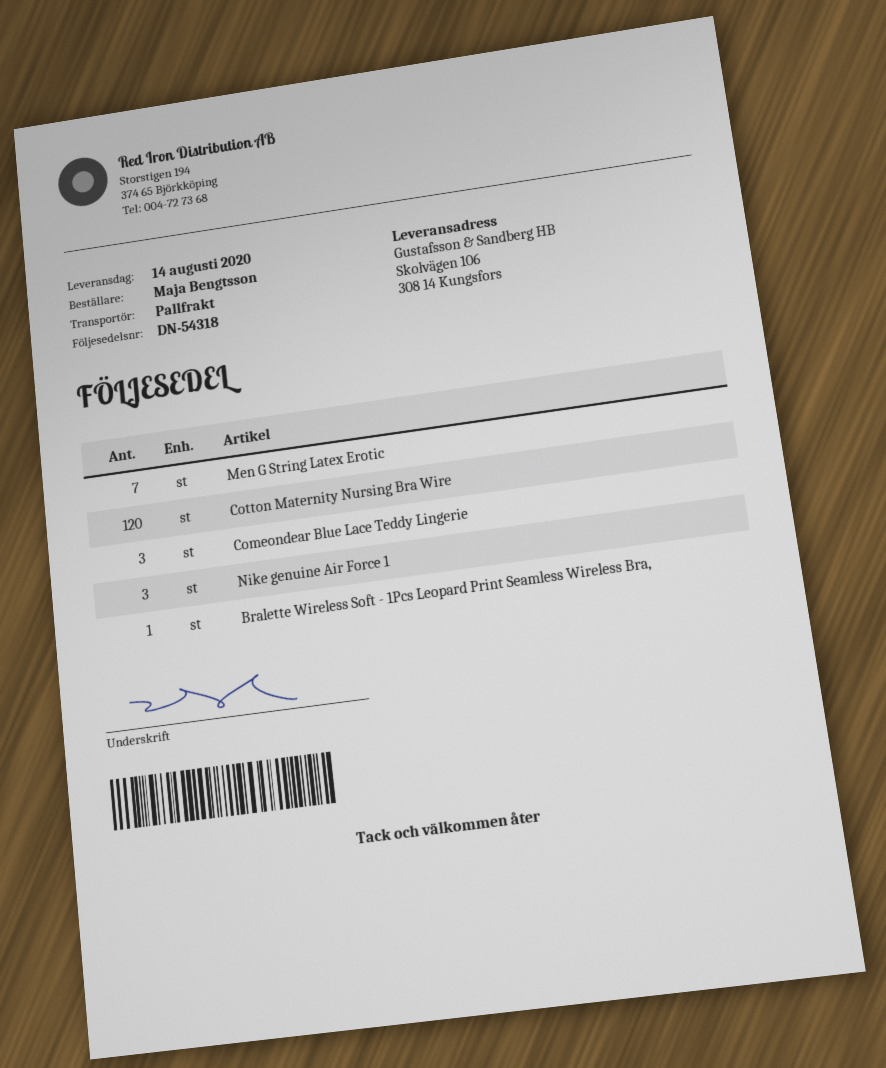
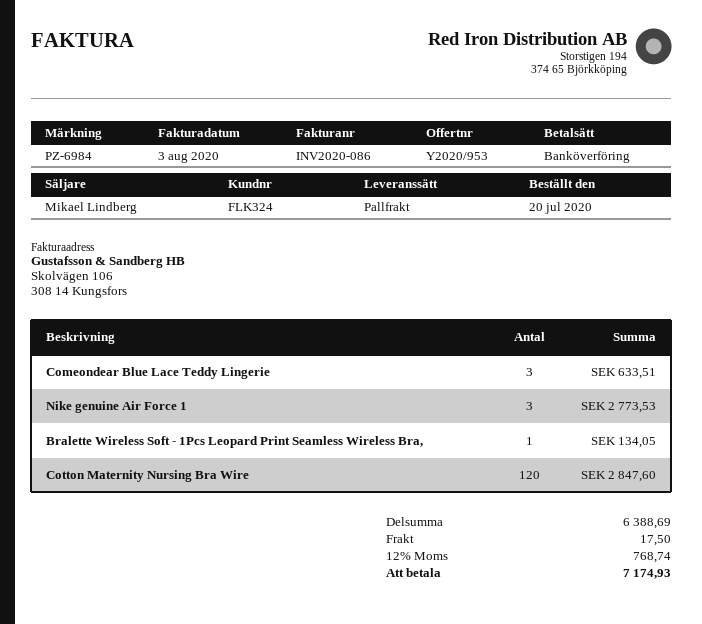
Men G String Latex Erotic: 7 -> none

